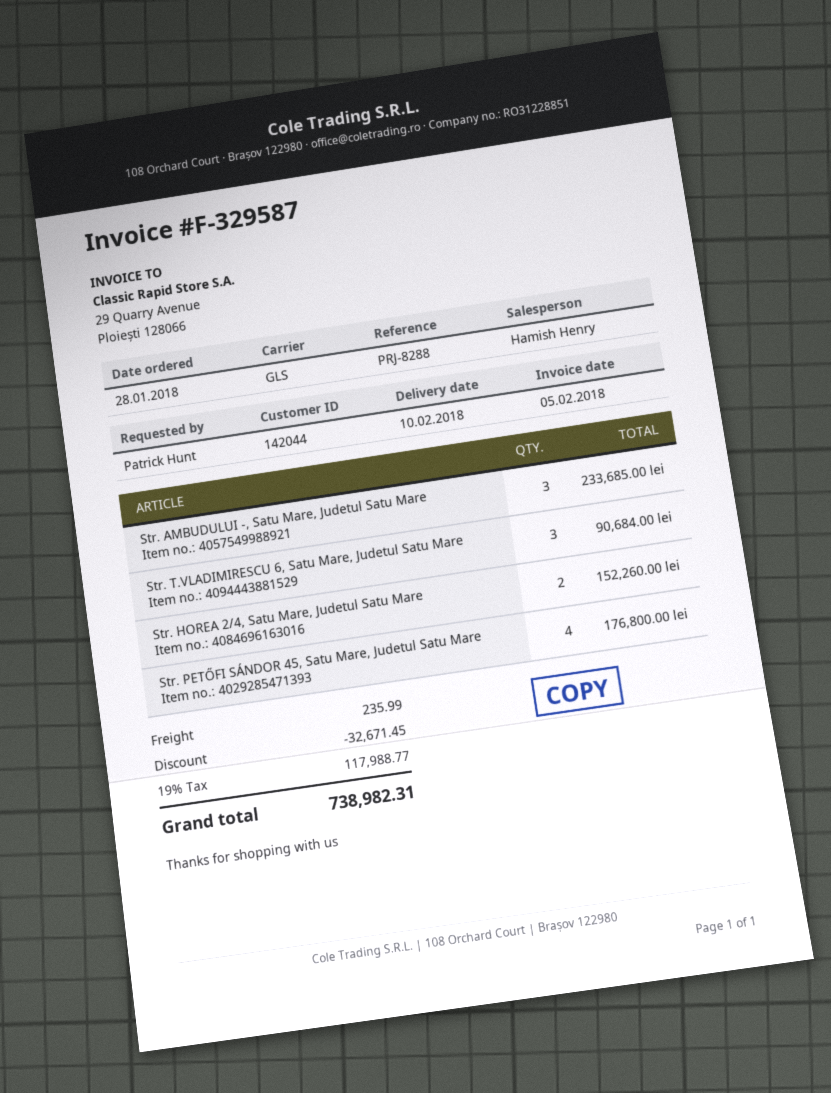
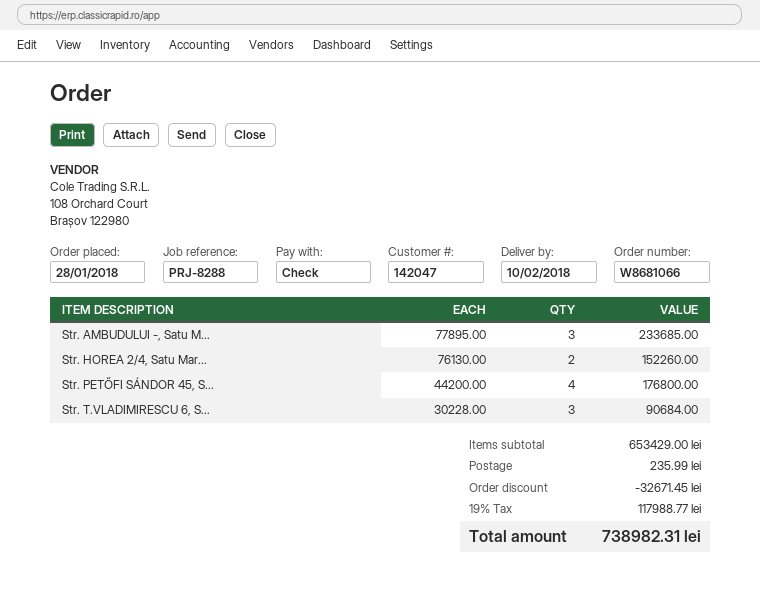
customer number: 142044 -> 142047

